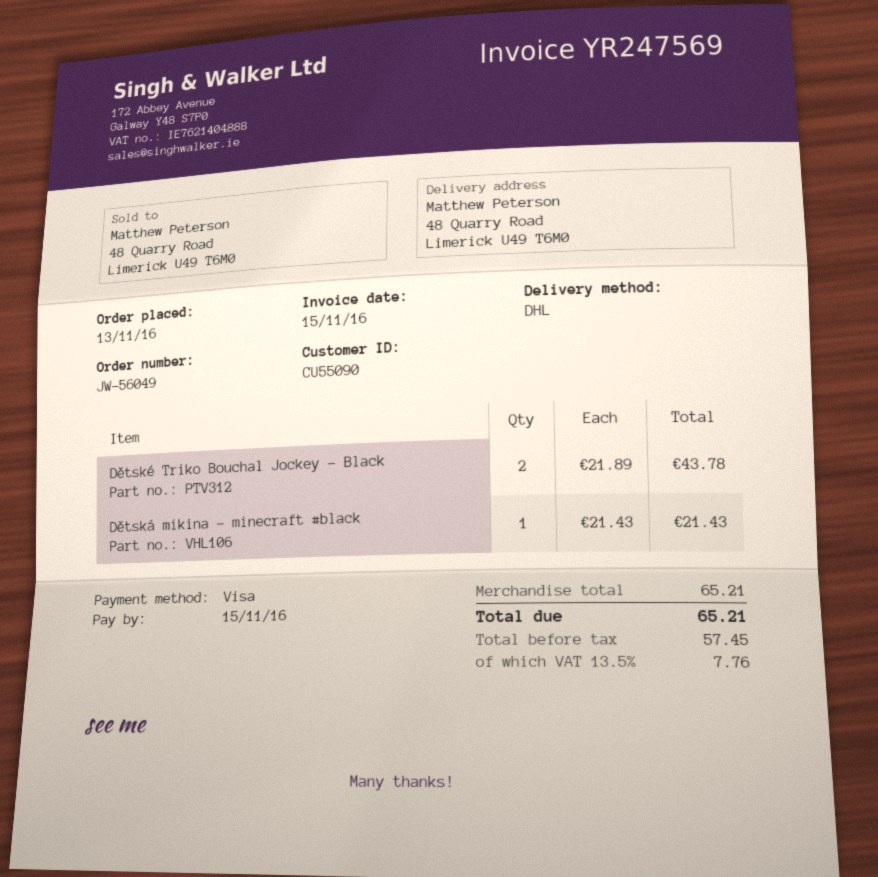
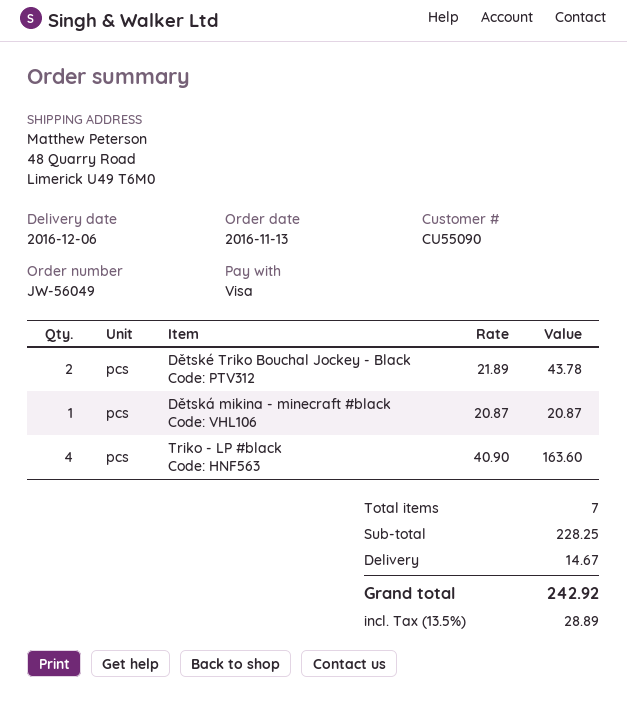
Dětská mikina - minecraft #black: 1 x 21.43 = 21.43 -> 1 x 20.87 = 20.87
Triko - LP #black: none -> 4 x 40.90 = 163.60
subtotal: 65.21 -> 228.25
shipping: none -> 14.67
tax: 13.5% = 7.76 -> 13.5% = 28.89
total: 65.21 -> 242.92

